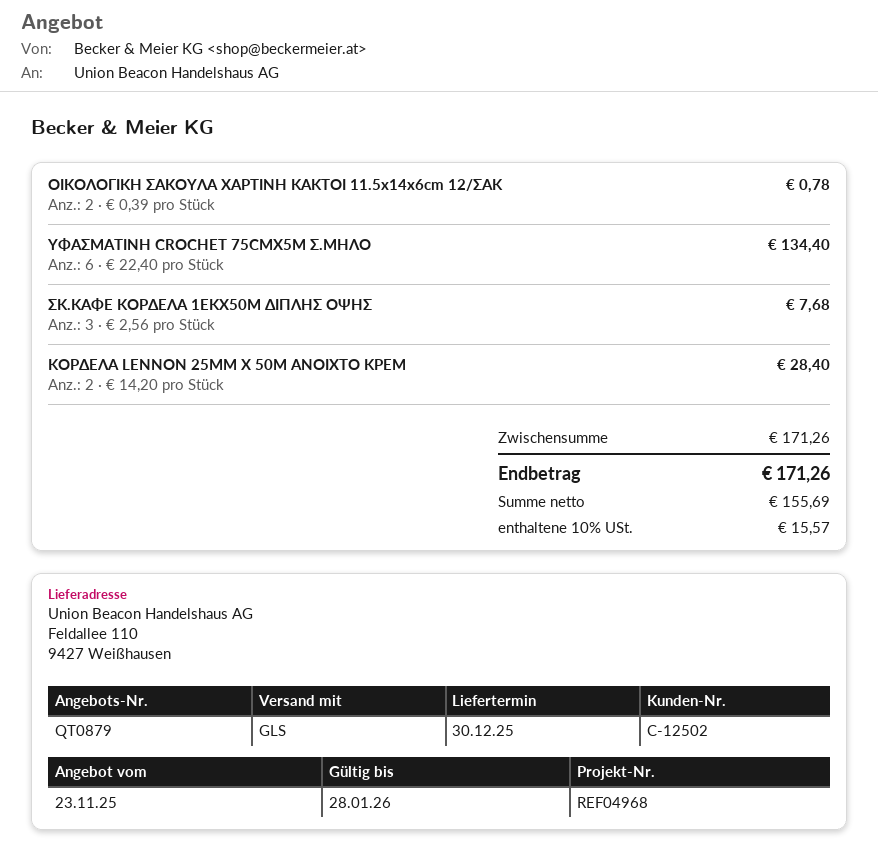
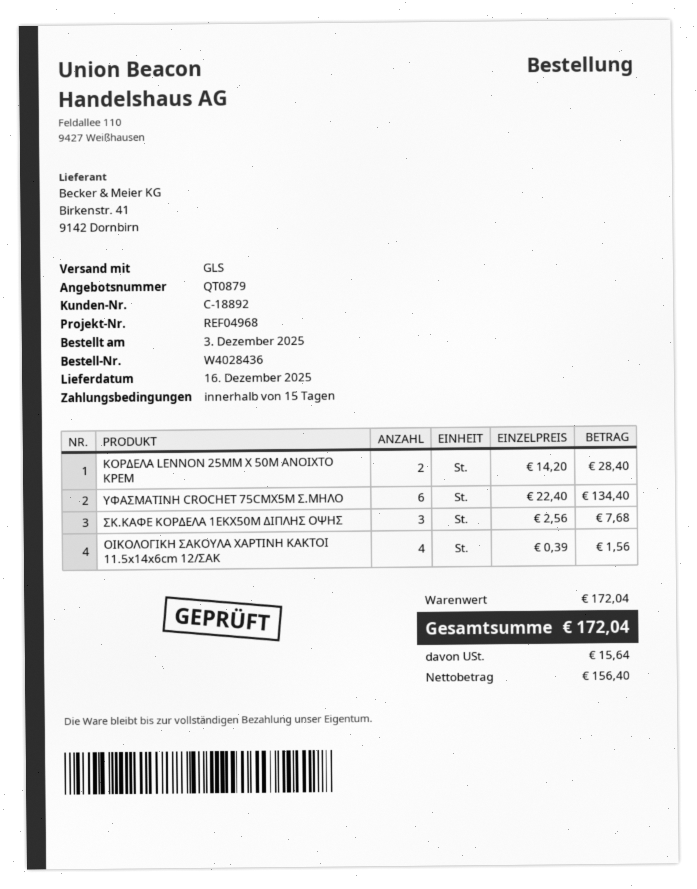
delivery date: 2025-12-30 -> 2025-12-16
customer number: C-12502 -> C-18892
ΟΙΚΟΛΟΓΙΚΗ ΣΑΚΟΥΛΑ ΧΑΡΤΙΝΗ ΚΑΚΤΟΙ 11.5x14x6cm 12/ΣΑΚ: 2 x 0.39 = 0.78 -> 4 x 0.39 = 1.56
subtotal: 171.26 -> 172.04
net: 155.69 -> 156.40
tax: 15.57 -> 15.64
total: 171.26 -> 172.04

